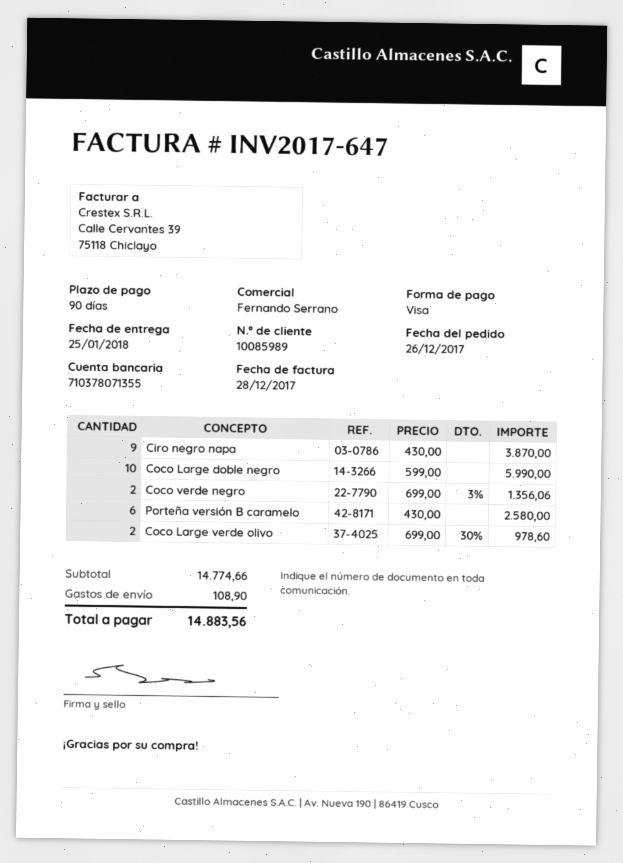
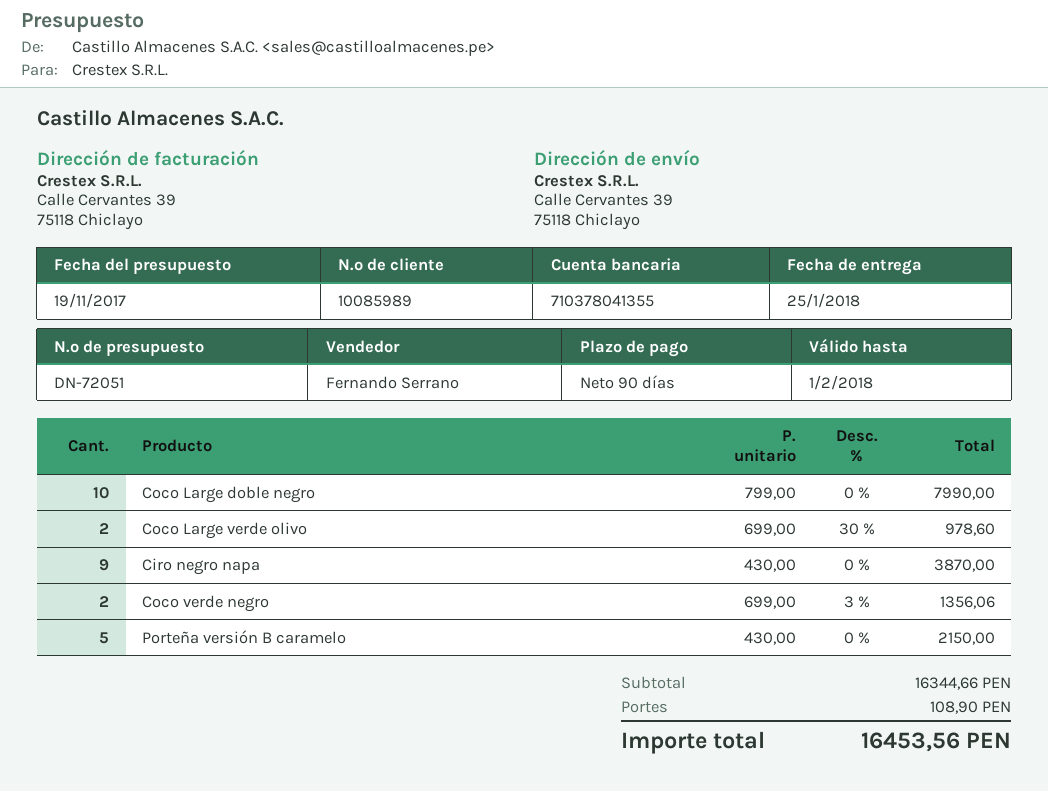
bank account: 710378071355 -> 710378041355
Coco Large doble negro: 10 x 599.00 = 5990.00 -> 10 x 799.00 = 7990.00
Porteña versión B caramelo: 6 x 430.00 = 2580.00 -> 5 x 430.00 = 2150.00
subtotal: 14774.66 -> 16344.66
total: 14883.56 -> 16453.56

